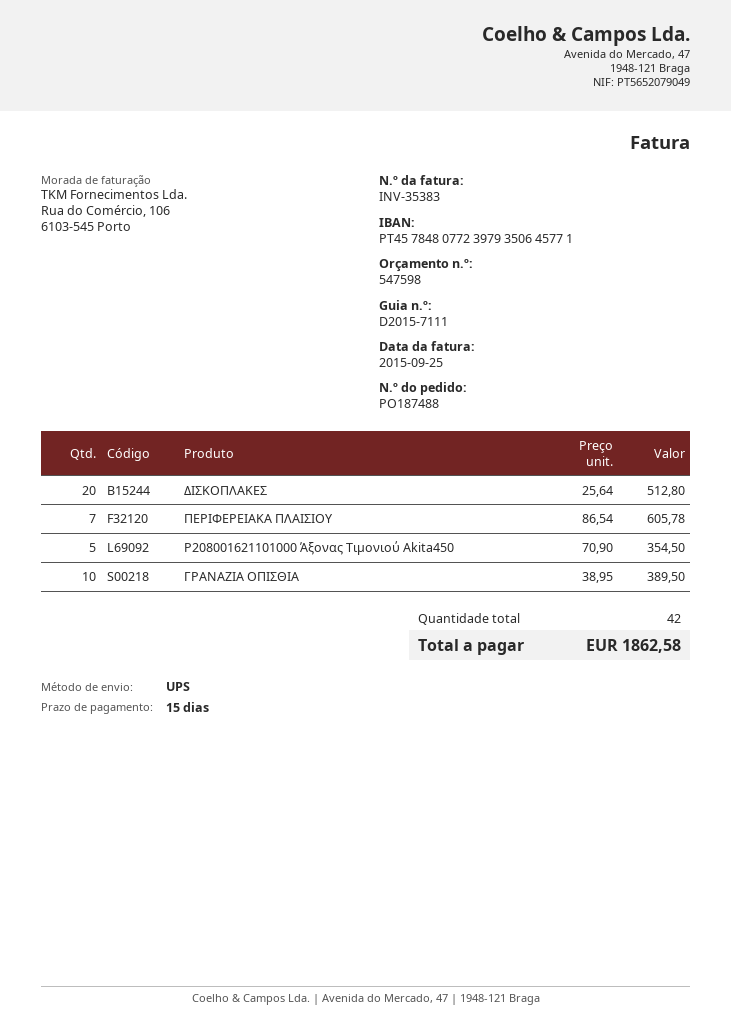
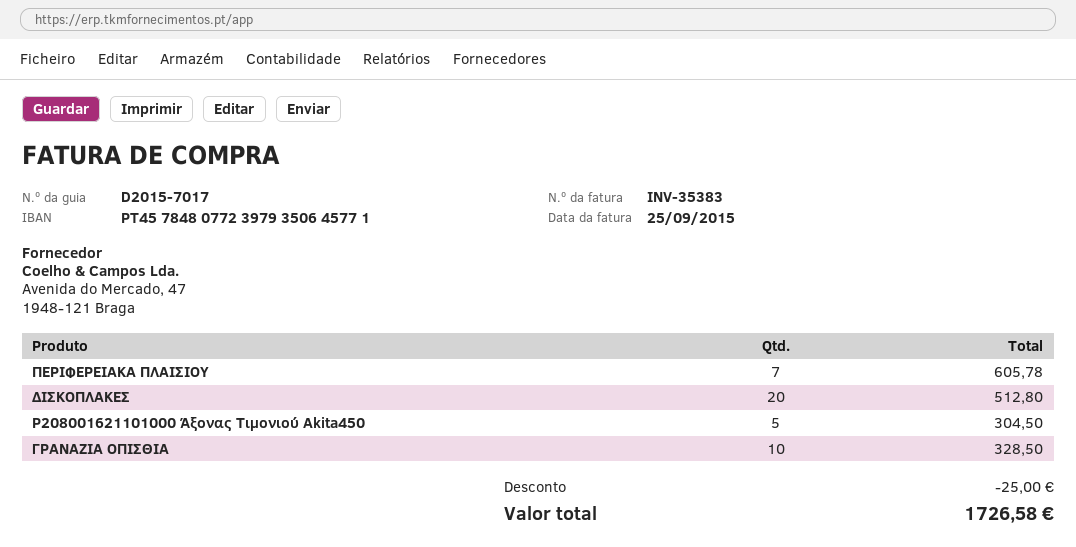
delivery note number: D2015-7111 -> D2015-7017
P208001621101000 Άξονας Τιμονιού Akita450: 5 for 354.50 -> 5 for 304.50
ΓΡΑΝΑΖΙΑ ΟΠΙΣΘΙΑ: 10 for 389.50 -> 10 for 328.50
discount: none -> 25.00
total: 1862.58 -> 1726.58

